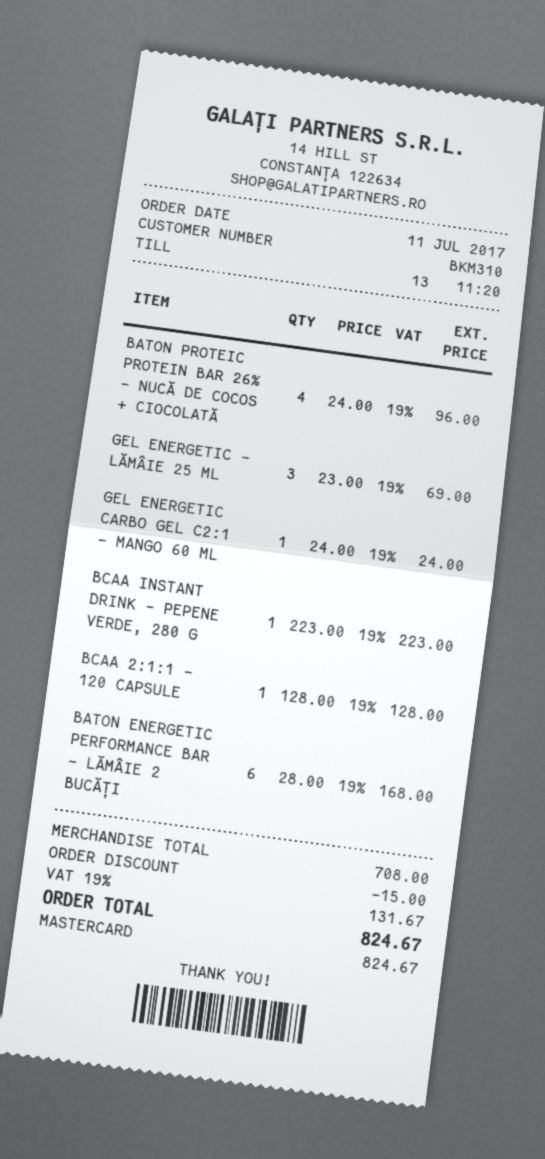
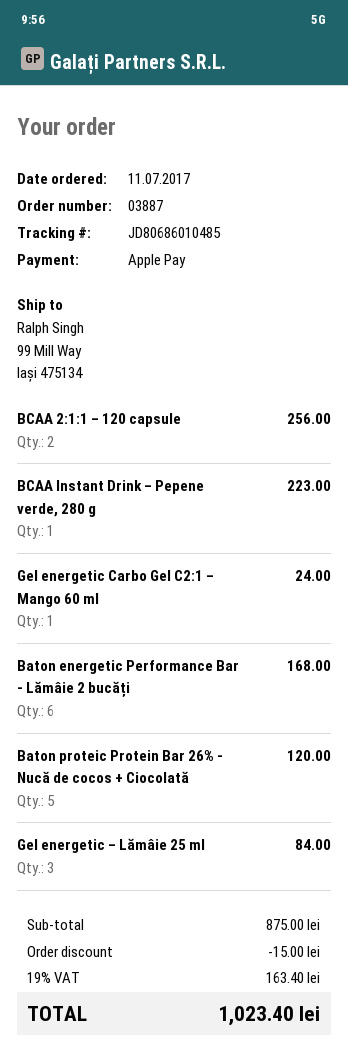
payment method: Mastercard -> Apple Pay
BATON PROTEIC PROTEIN BAR 26% - NUCĂ DE COCOS + CIOCOLATĂ: 4 for 96.00 -> 5 for 120.00
GEL ENERGETIC – LĂMÂIE 25 ML: 3 for 69.00 -> 3 for 84.00
BCAA 2:1:1 – 120 CAPSULE: 1 for 128.00 -> 2 for 256.00
subtotal: 708.00 -> 875.00
tax: 19% = 131.67 -> 19% = 163.40
total: 824.67 -> 1023.40

